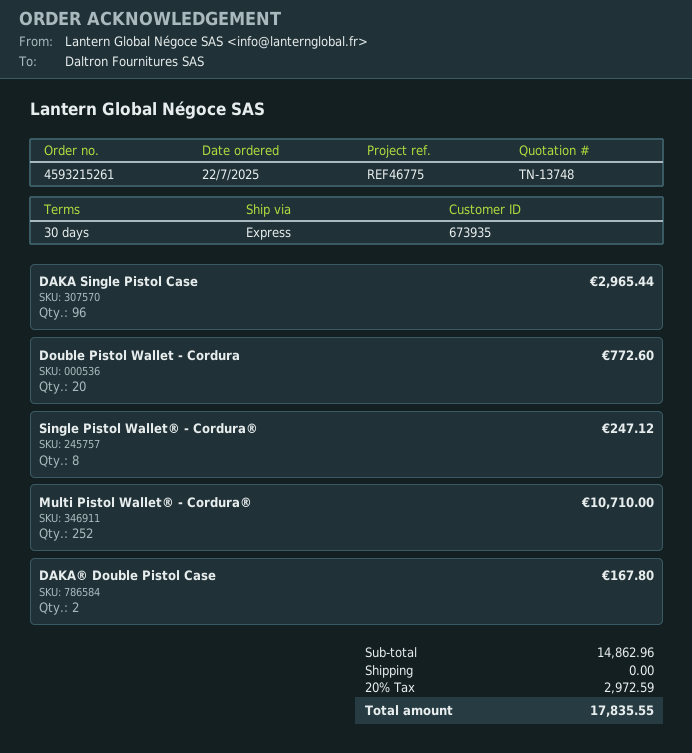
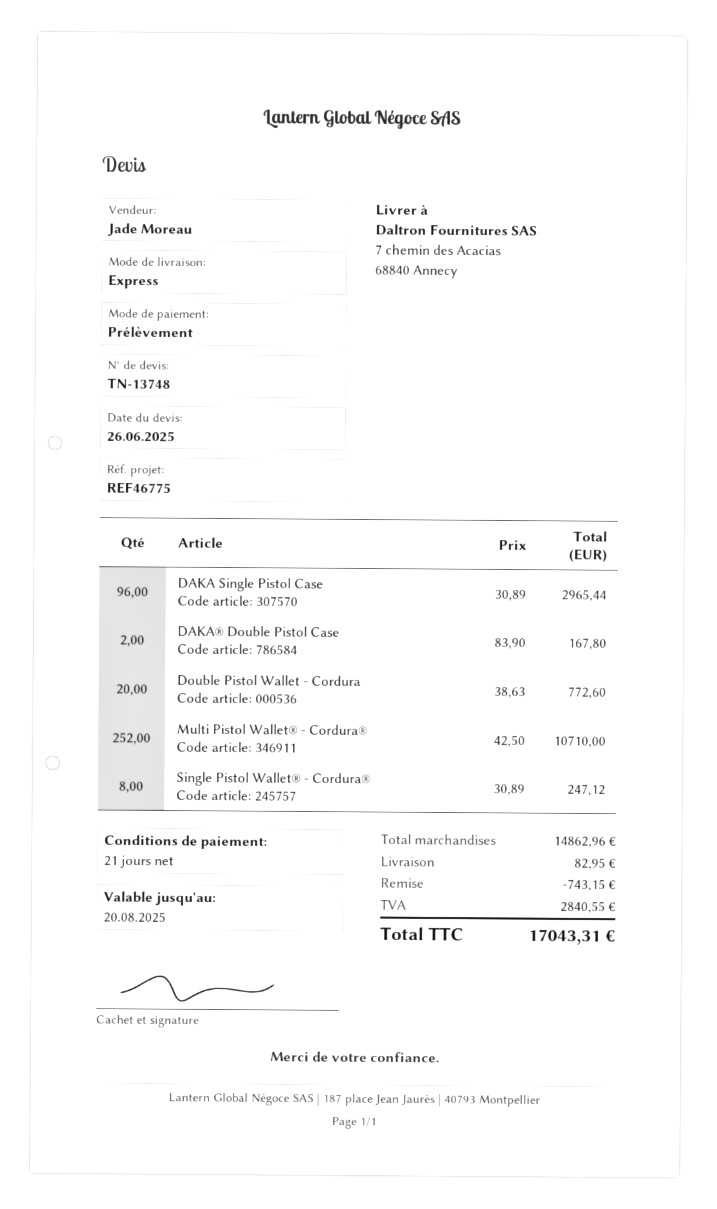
payment terms: 30 days -> 21 days
discount: none -> 743.15
shipping: 0.00 -> 82.95
tax: 2972.59 -> 2840.55
total: 17835.55 -> 17043.31

